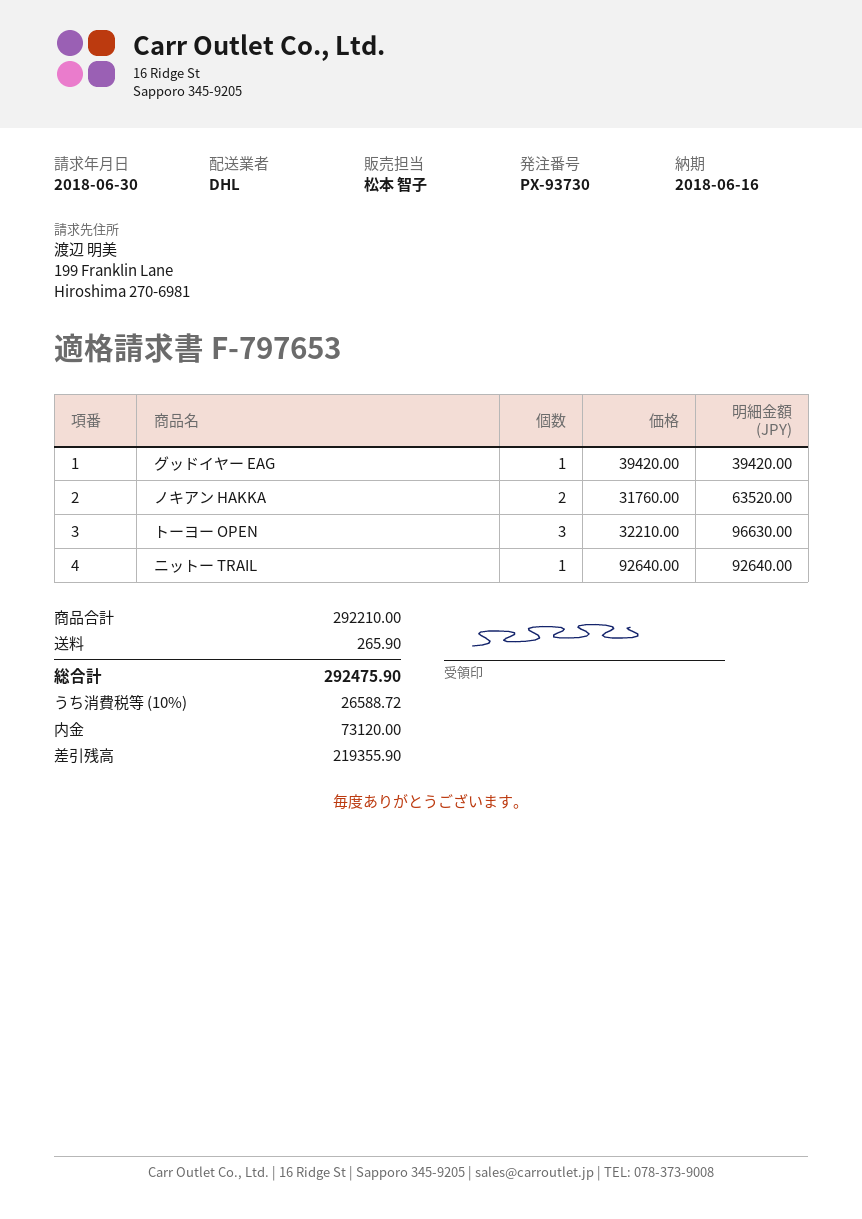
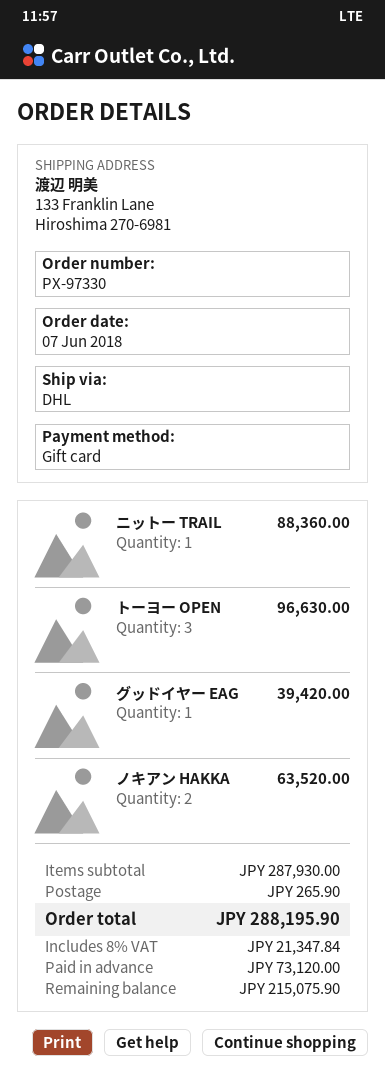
order number: PX-93730 -> PX-97330
ニットー TRAIL: 1 for 92640.00 -> 1 for 88360.00
subtotal: 292210.00 -> 287930.00
tax: 10% = 26588.72 -> 8% = 21347.84
total: 292475.90 -> 288195.90
balance: 219355.90 -> 215075.90

